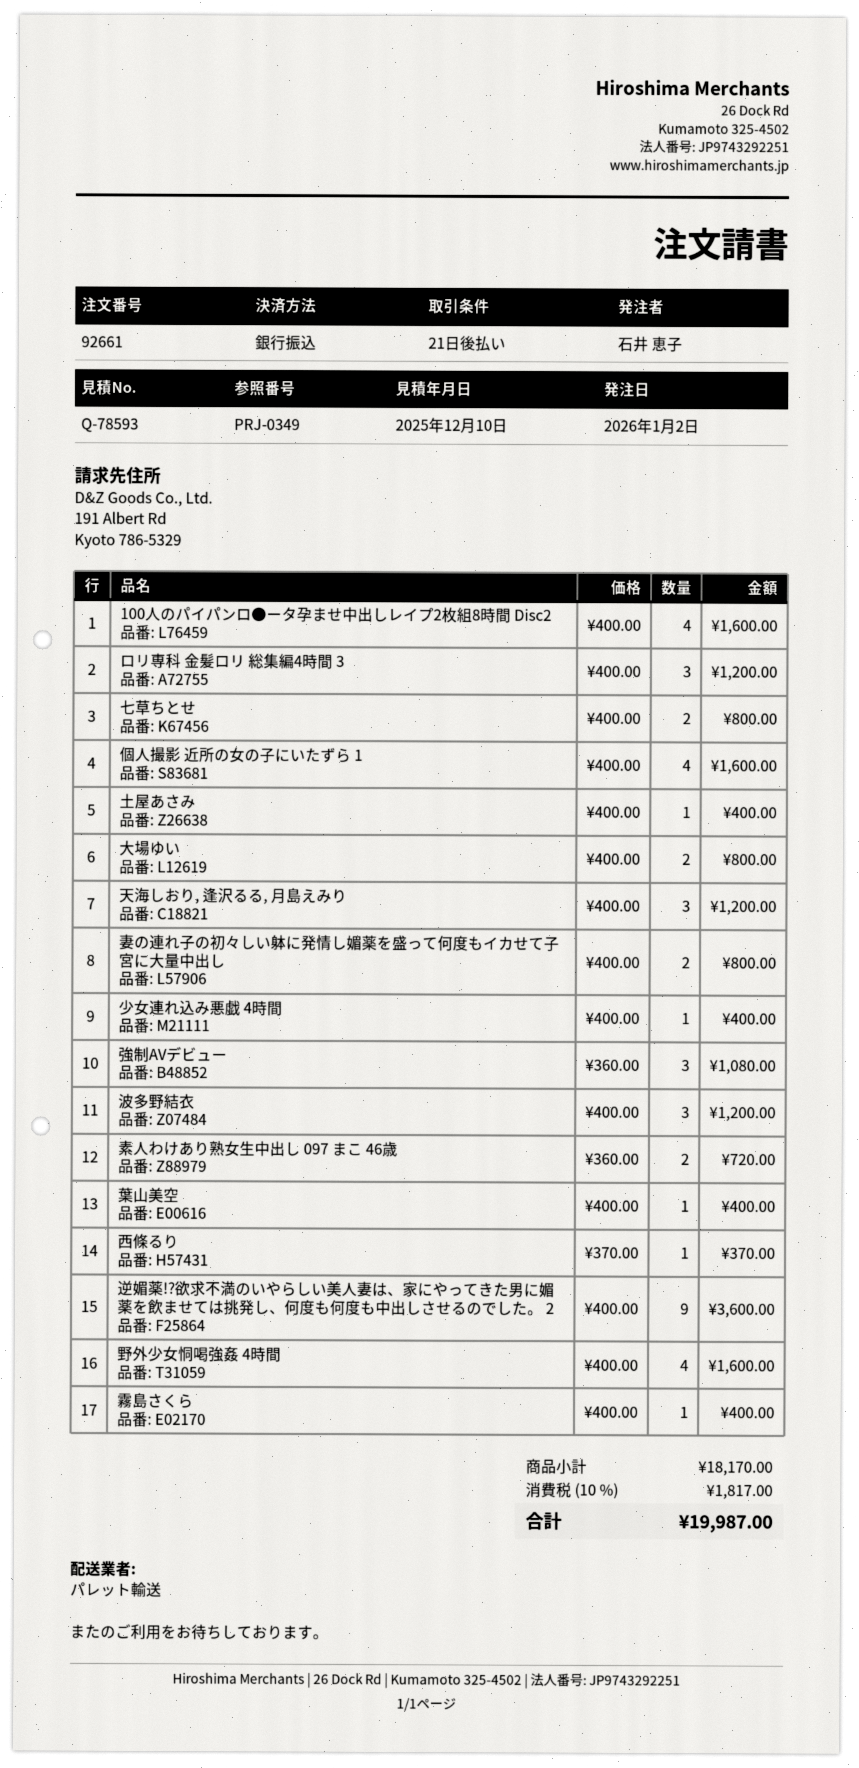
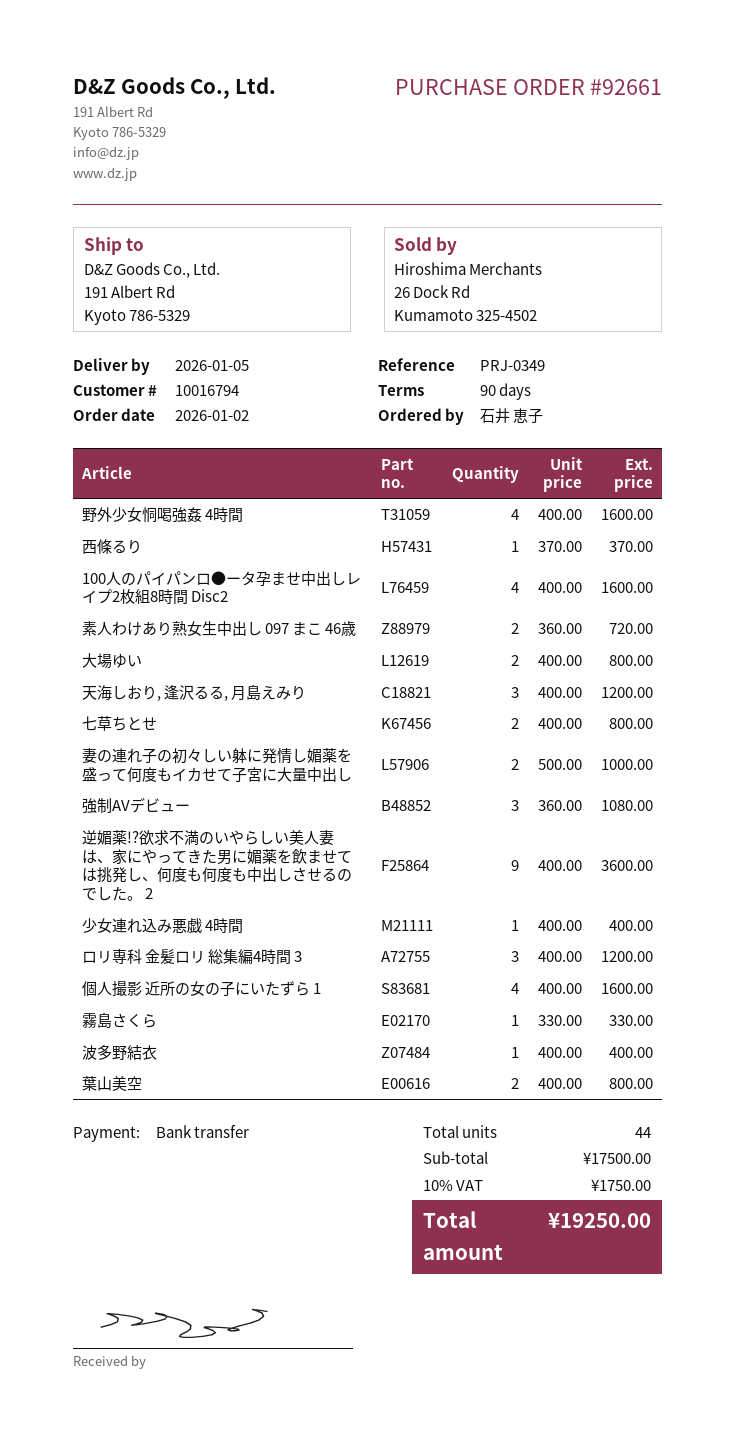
payment terms: 21 days -> 90 days
土屋あさみ: 1 x 400.00 = 400.00 -> none
妻の連れ子の初々しい躰に発情し媚薬を盛って何度もイカせて子宮に大量中出し: 2 x 400.00 = 800.00 -> 2 x 500.00 = 1000.00
波多野結衣: 3 x 400.00 = 1200.00 -> 1 x 400.00 = 400.00
葉山美空: 1 x 400.00 = 400.00 -> 2 x 400.00 = 800.00
霧島さくら: 1 x 400.00 = 400.00 -> 1 x 330.00 = 330.00
subtotal: 18170.00 -> 17500.00
tax: 10% = 1817.00 -> 10% = 1750.00
total: 19987.00 -> 19250.00

